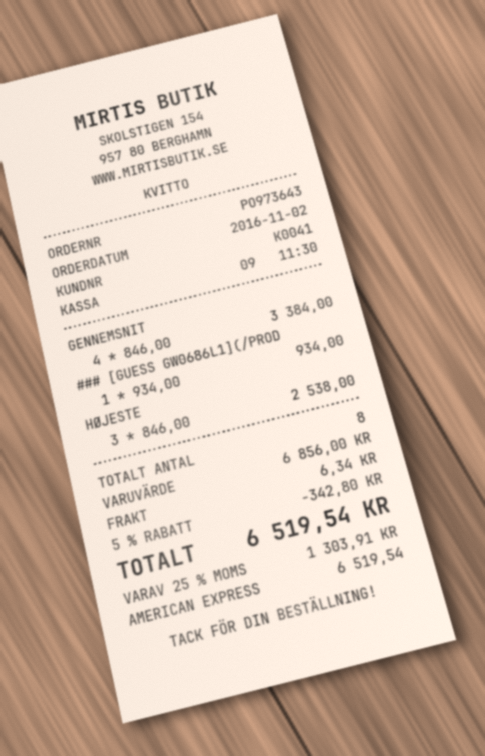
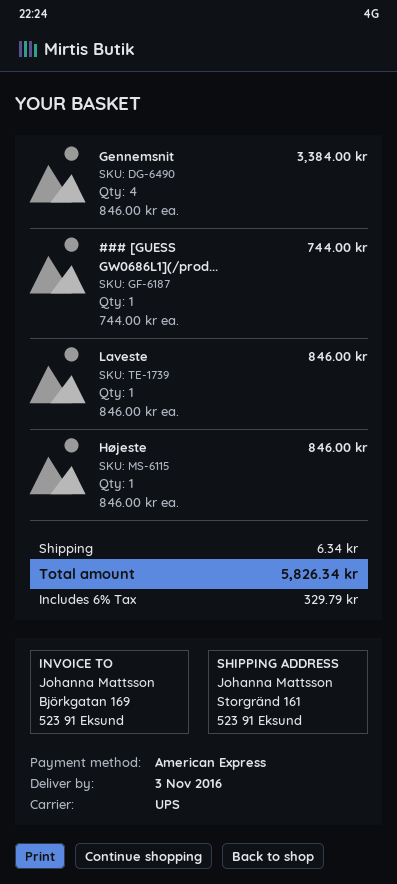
### [GUESS GW0686L1](/PROD: 1 x 934.00 = 934.00 -> 1 x 744.00 = 744.00
HØJESTE: 3 x 846.00 = 2538.00 -> 1 x 846.00 = 846.00
Laveste: none -> 1 x 846.00 = 846.00
discount: 5% = 342.80 -> none
tax: 25% = 1303.91 -> 6% = 329.79
total: 6519.54 -> 5826.34

